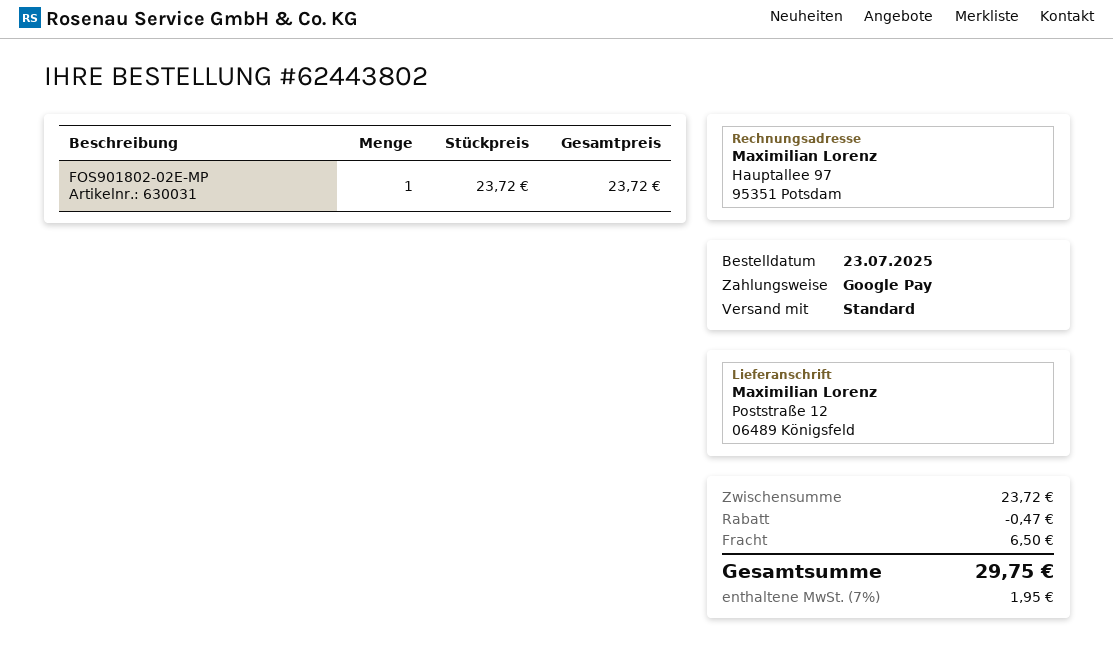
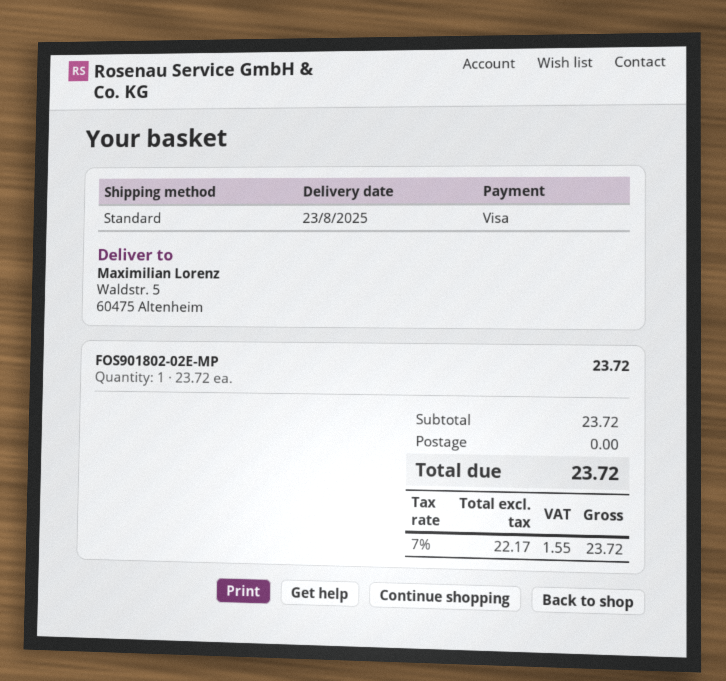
payment method: Google Pay -> Visa
ship to: Poststraße 12, 06489 Königsfeld -> Waldstr. 5, 60475 Altenheim
discount: 0.47 -> none
shipping: 6.50 -> 0.00
tax: 7% = 1.95 -> 7% = 1.55
total: 29.75 -> 23.72

